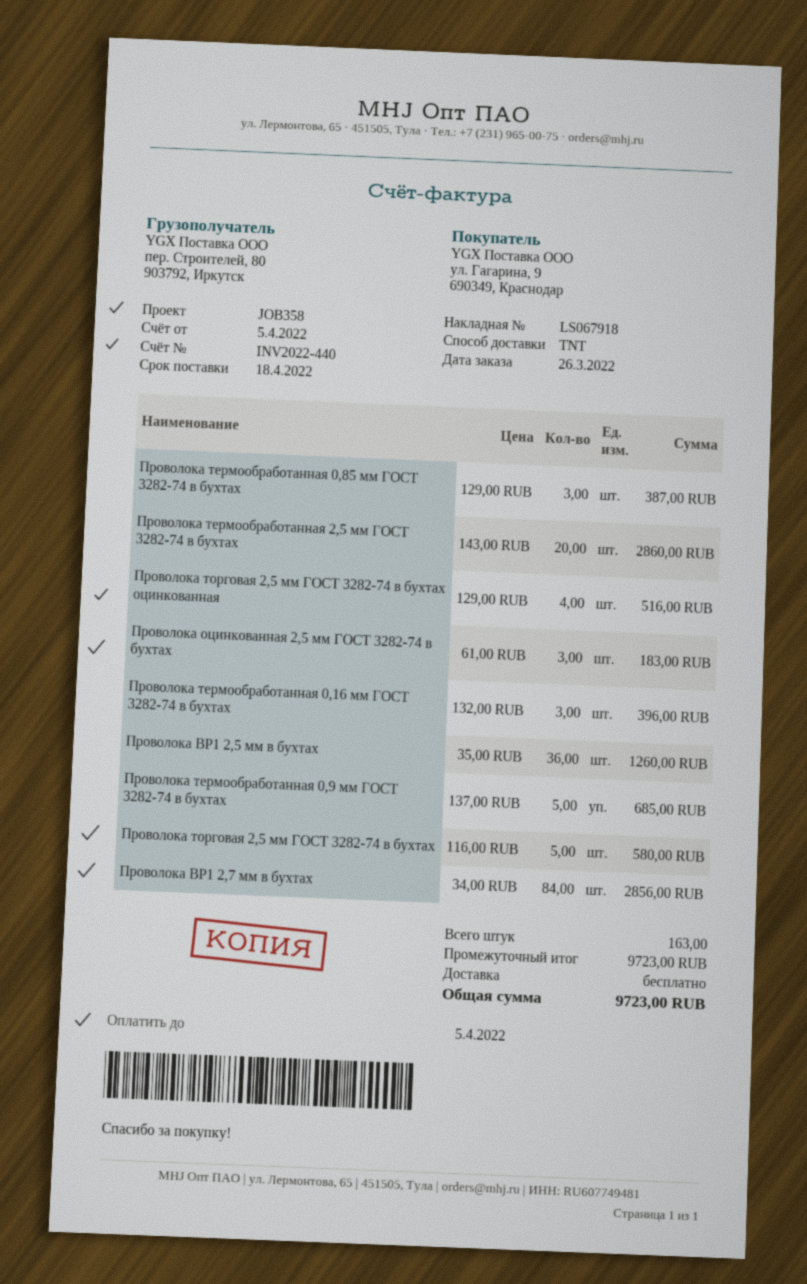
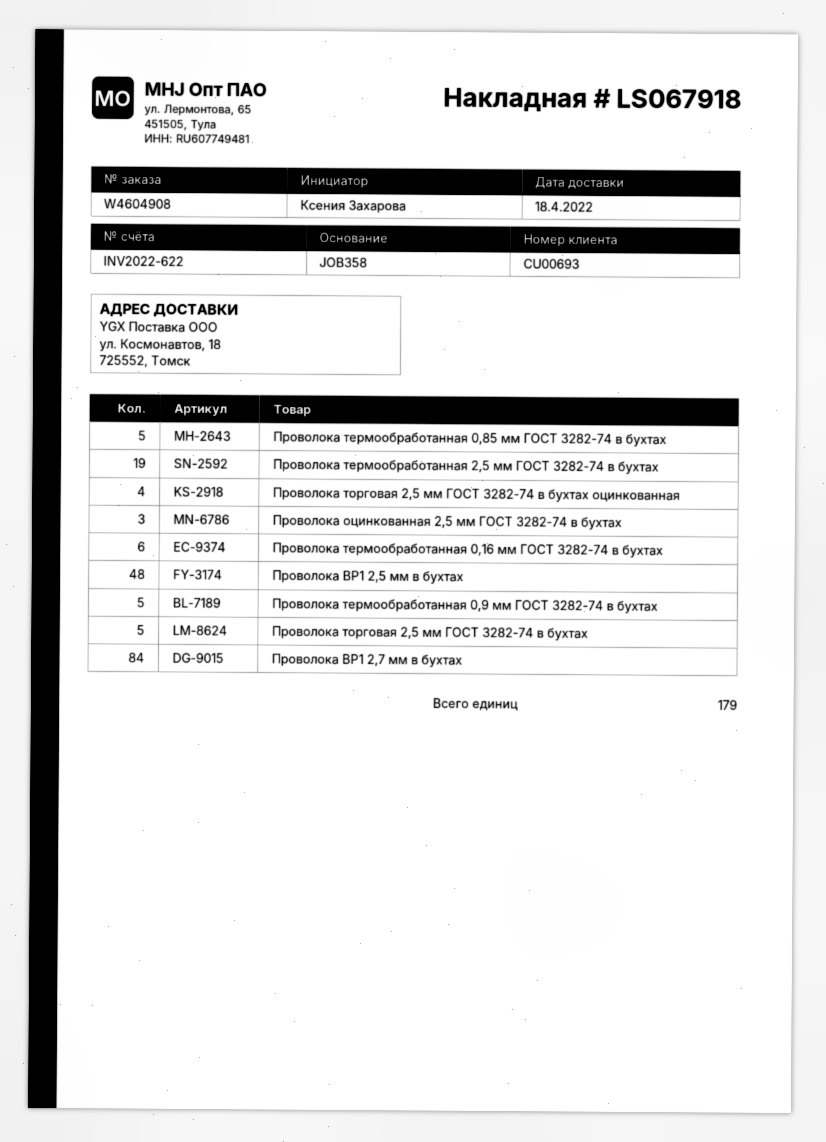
invoice number: INV2022-440 -> INV2022-622
ship to: пер. Строителей, 80, 903792, Иркутск -> ул. Космонавтов, 18, 725552, Томск
Проволока термообработанная 0,85 мм ГОСТ 3282-74 в бухтах: 3 -> 5
Проволока термообработанная 2,5 мм ГОСТ 3282-74 в бухтах: 20 -> 19
Проволока термообработанная 0,16 мм ГОСТ 3282-74 в бухтах: 3 -> 6
Проволока ВР1 2,5 мм в бухтах: 36 -> 48
total quantity: 163 -> 179

